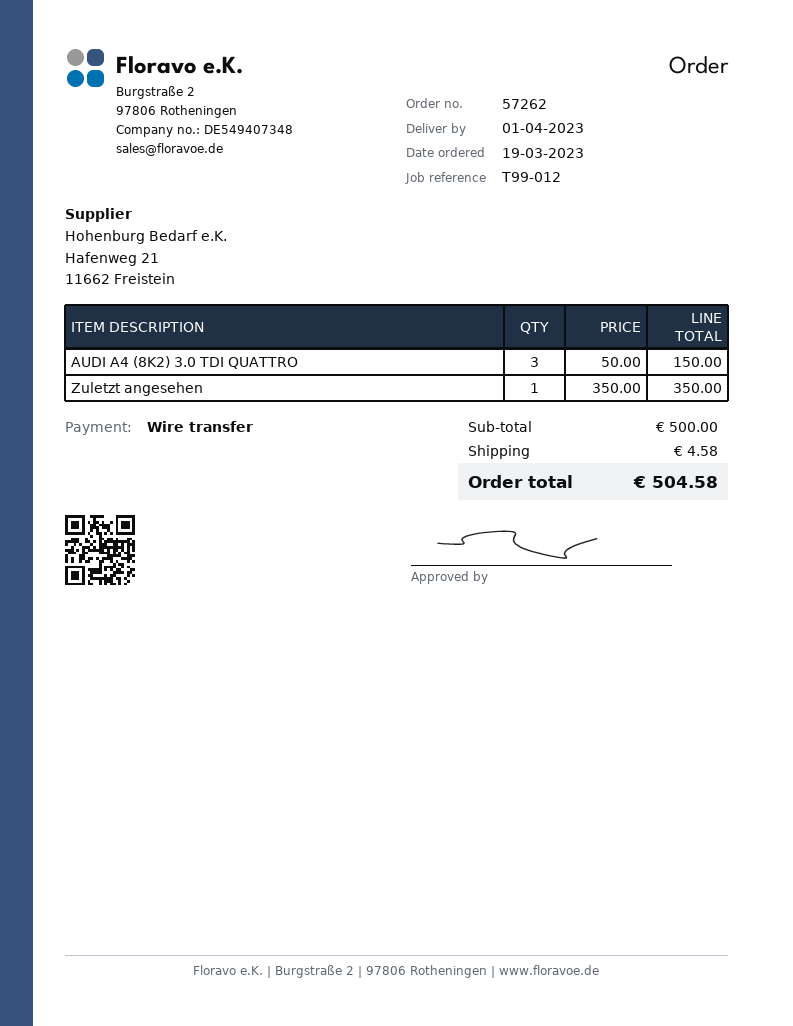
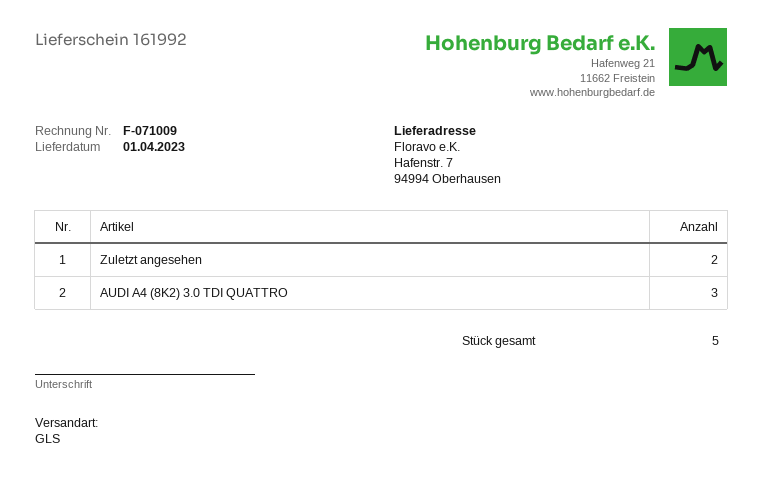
Zuletzt angesehen: 1 -> 2

